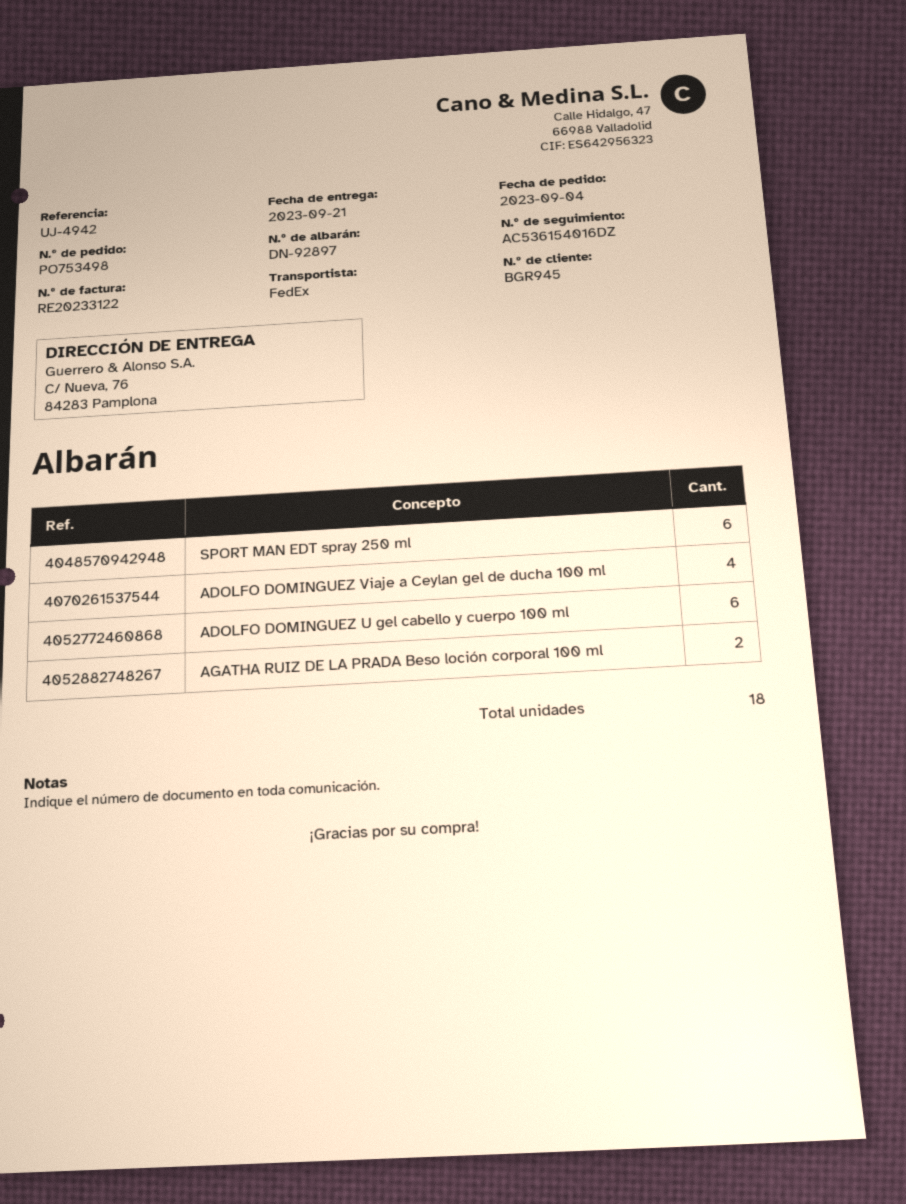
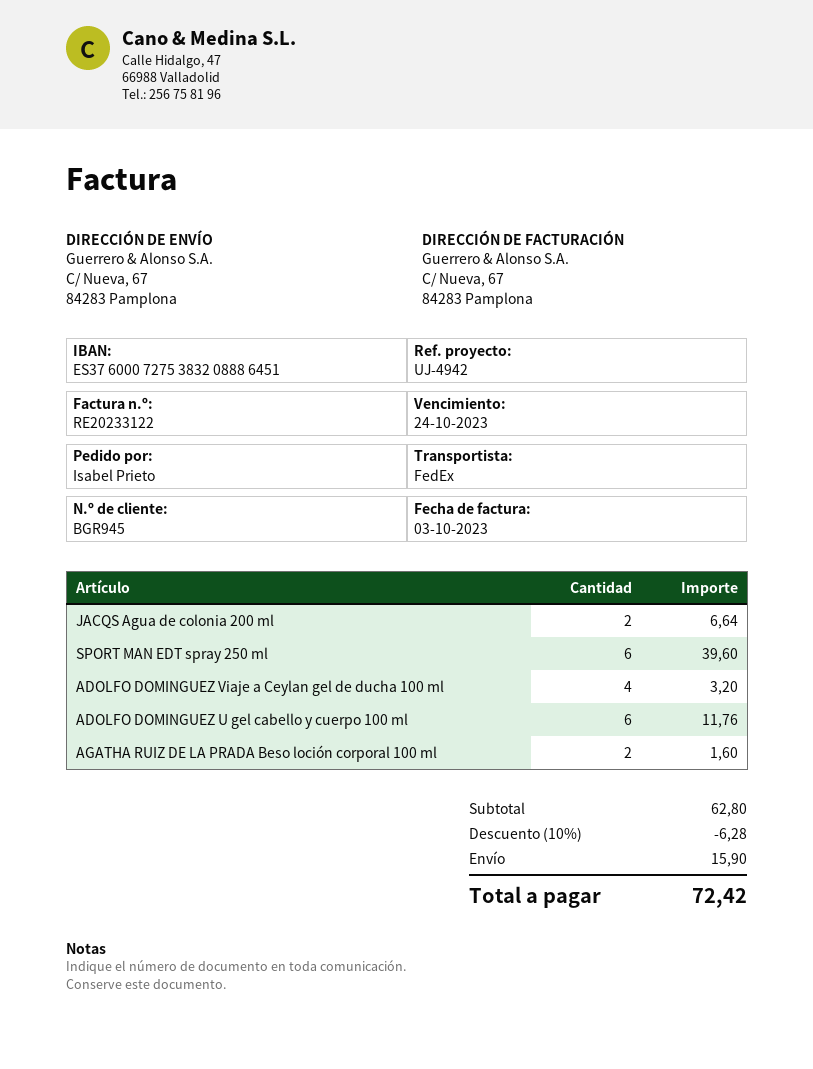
ship to: C/ Nueva, 76, 84283 Pamplona -> C/ Nueva, 67, 84283 Pamplona
JACQS Agua de colonia 200 ml: none -> 2

